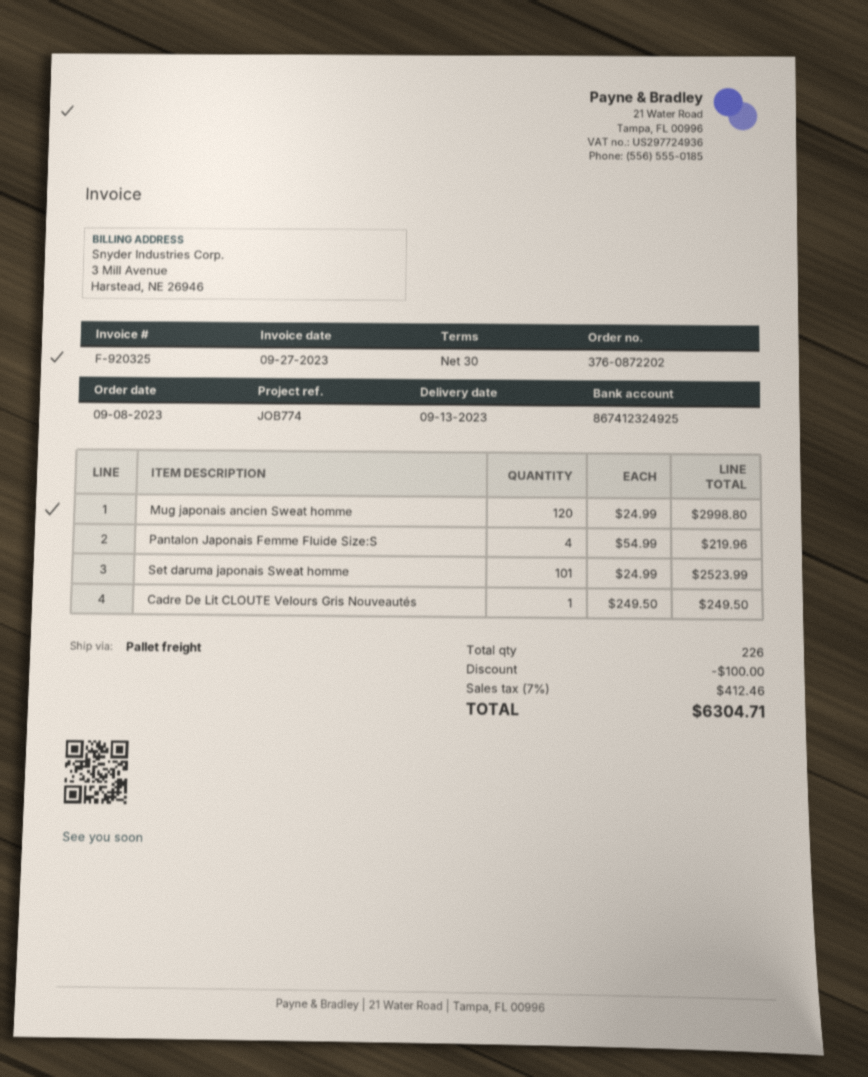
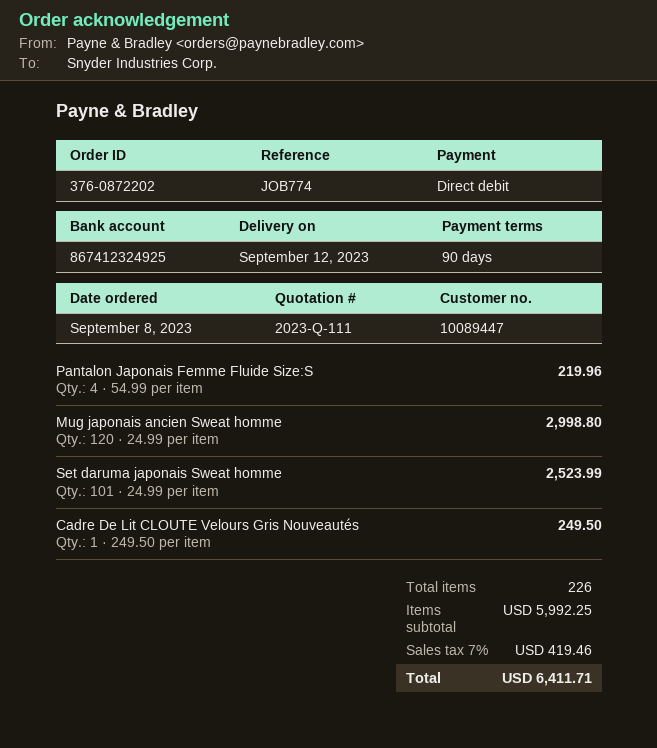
delivery date: 2023-09-13 -> 2023-09-12
payment terms: 30 days -> 90 days
discount: 100.00 -> none
tax: 7% = 412.46 -> 7% = 419.46
total: 6304.71 -> 6411.71

